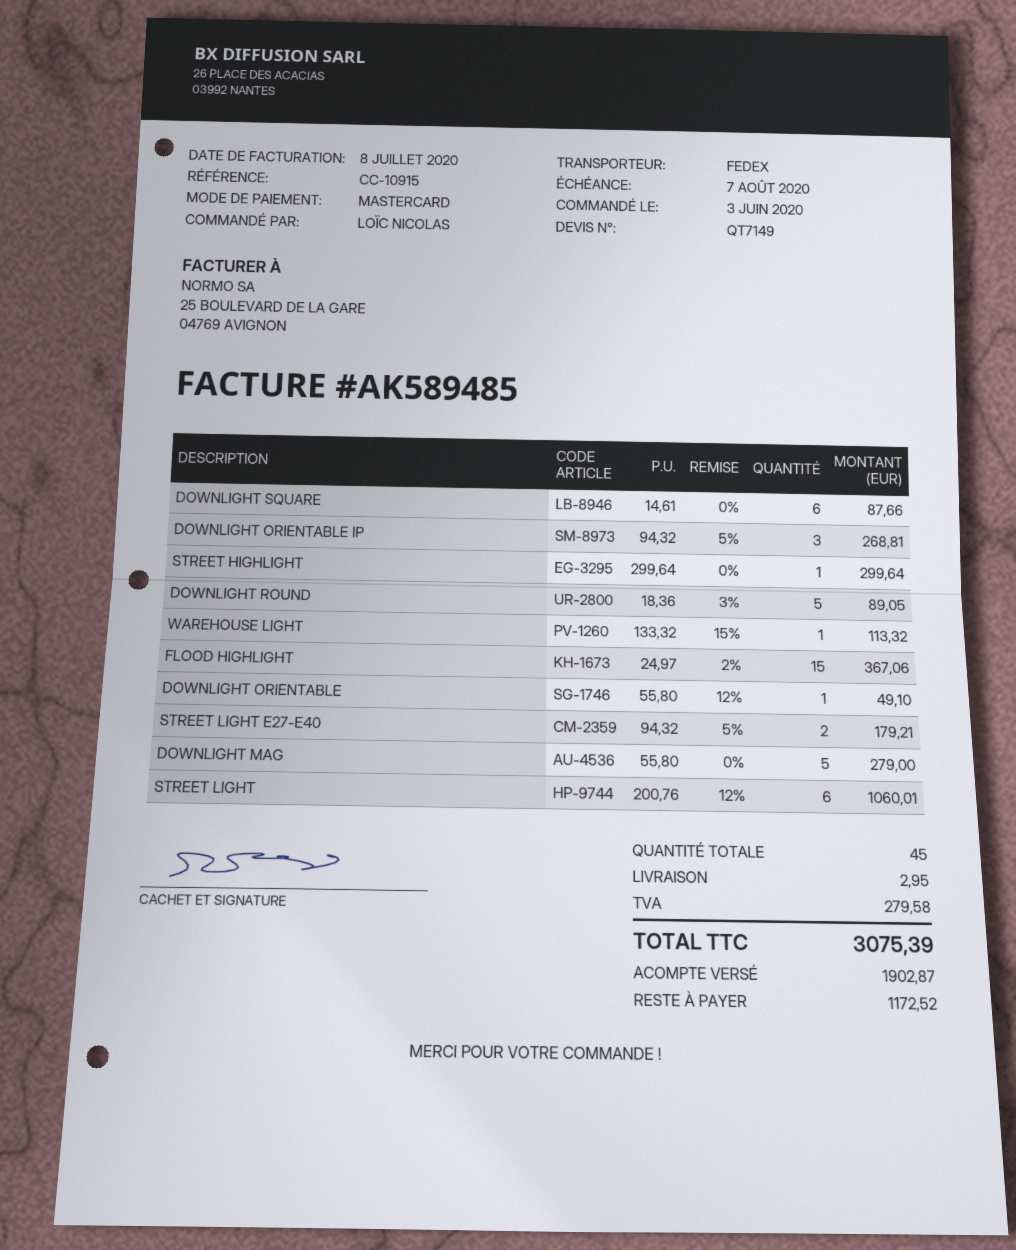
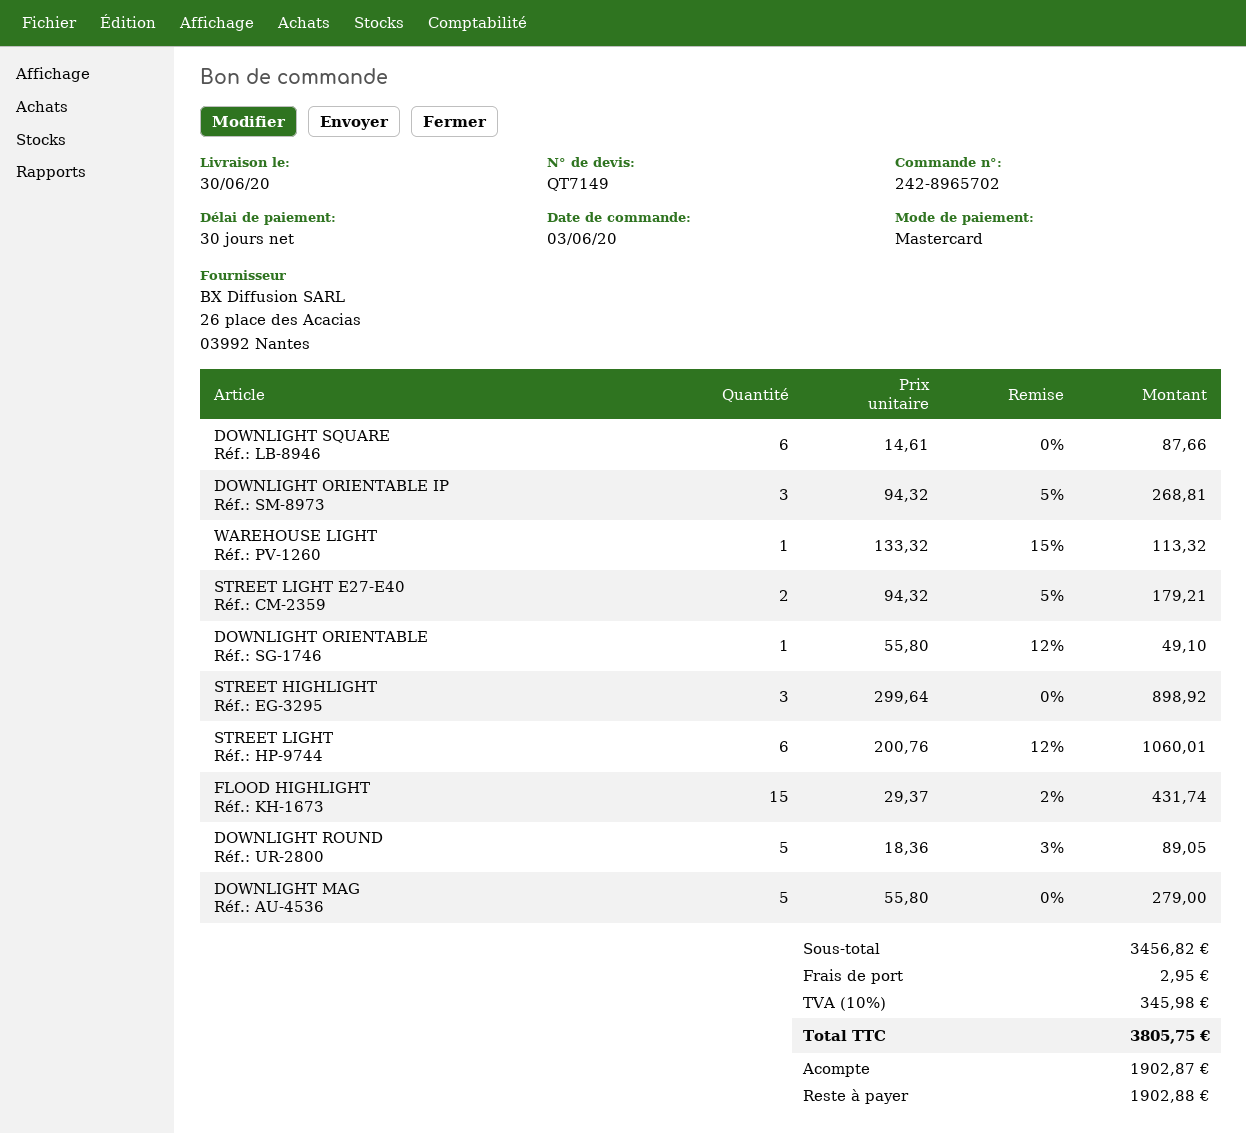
STREET HIGHLIGHT: 1 x 299.64 = 299.64 -> 3 x 299.64 = 898.92
FLOOD HIGHLIGHT: 15 x 24.97 - 2% = 367.06 -> 15 x 29.37 - 2% = 431.74
tax: 279.58 -> 345.98
total: 3075.39 -> 3805.75
balance: 1172.52 -> 1902.88

